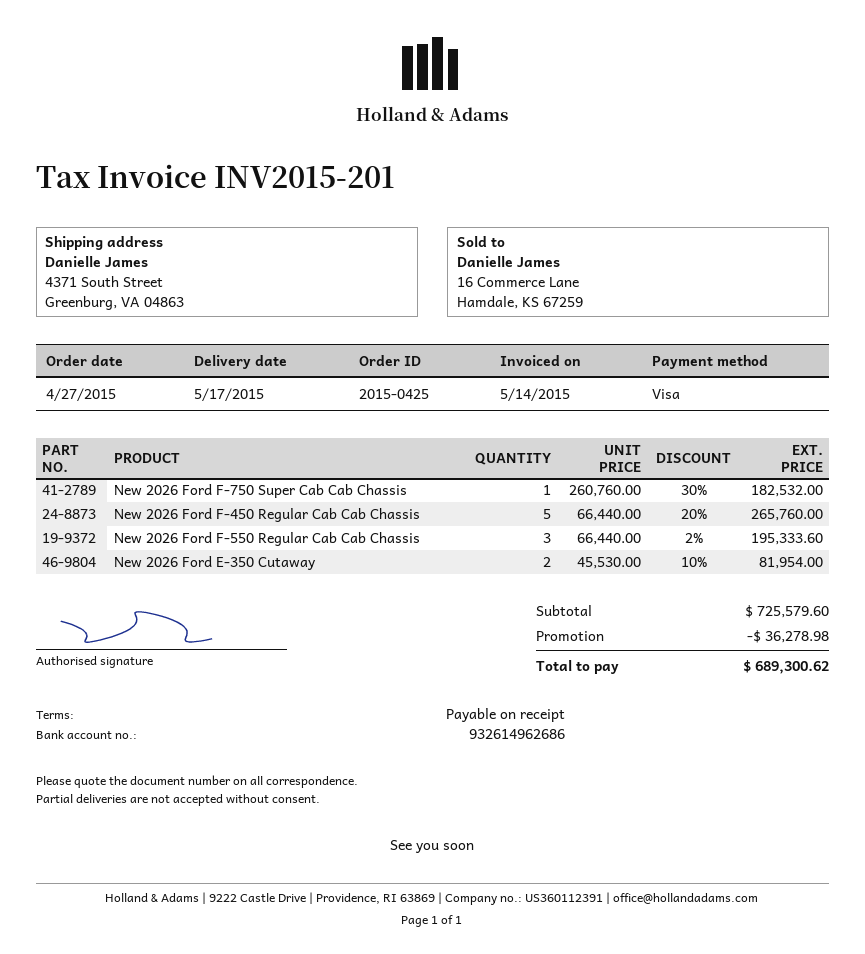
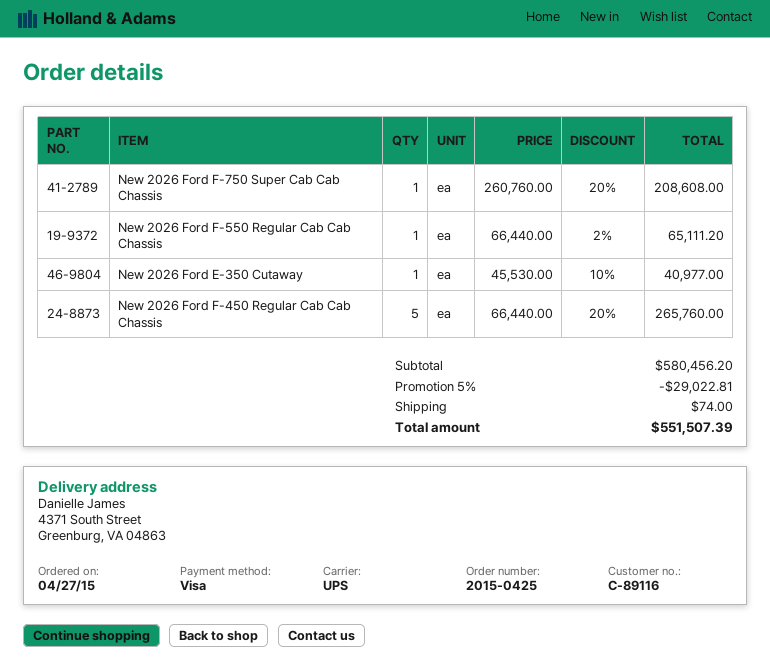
New 2026 Ford F-750 Super Cab Cab Chassis: 1 x 260760.00 - 30% = 182532.00 -> 1 x 260760.00 - 20% = 208608.00
New 2026 Ford F-550 Regular Cab Cab Chassis: 3 x 66440.00 - 2% = 195333.60 -> 1 x 66440.00 - 2% = 65111.20
New 2026 Ford E-350 Cutaway: 2 x 45530.00 - 10% = 81954.00 -> 1 x 45530.00 - 10% = 40977.00
subtotal: 725579.60 -> 580456.20
discount: 36278.98 -> 29022.81
shipping: none -> 74.00
total: 689300.62 -> 551507.39

